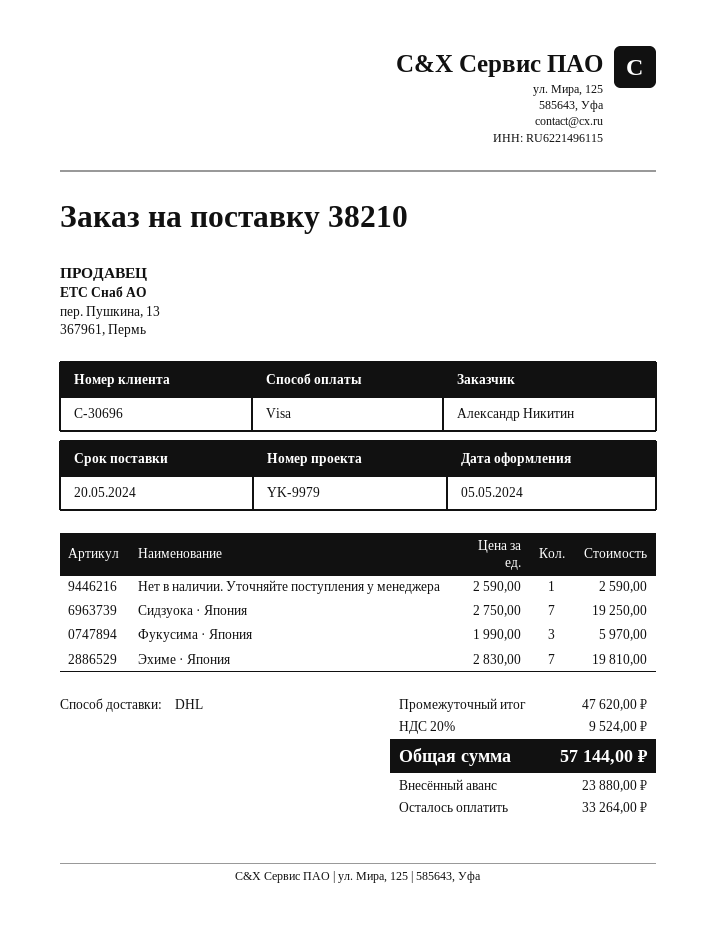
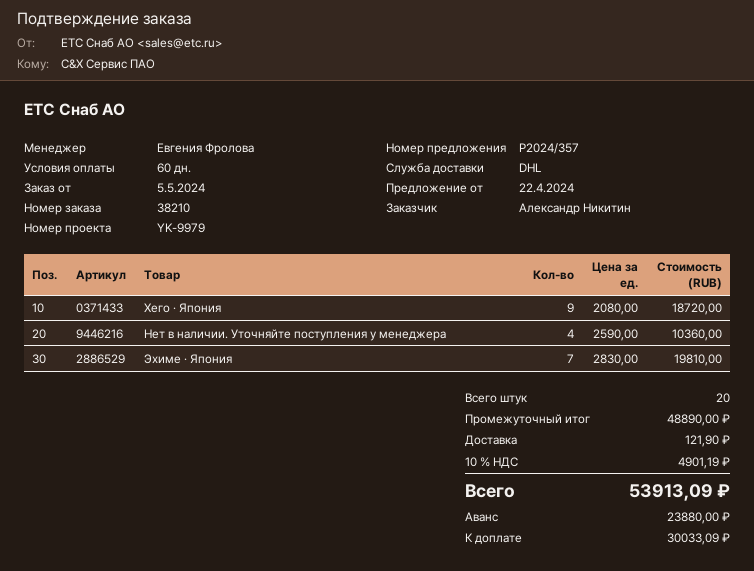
Нет в наличии. Уточняйте поступления у менеджера: 1 x 2590.00 = 2590.00 -> 4 x 2590.00 = 10360.00
Сидзуока · Япония: 7 x 2750.00 = 19250.00 -> none
Фукусима · Япония: 3 x 1990.00 = 5970.00 -> none
Хего · Япония: none -> 9 x 2080.00 = 18720.00
subtotal: 47620.00 -> 48890.00
shipping: none -> 121.90
tax: 20% = 9524.00 -> 10% = 4901.19
total: 57144.00 -> 53913.09
balance: 33264.00 -> 30033.09

